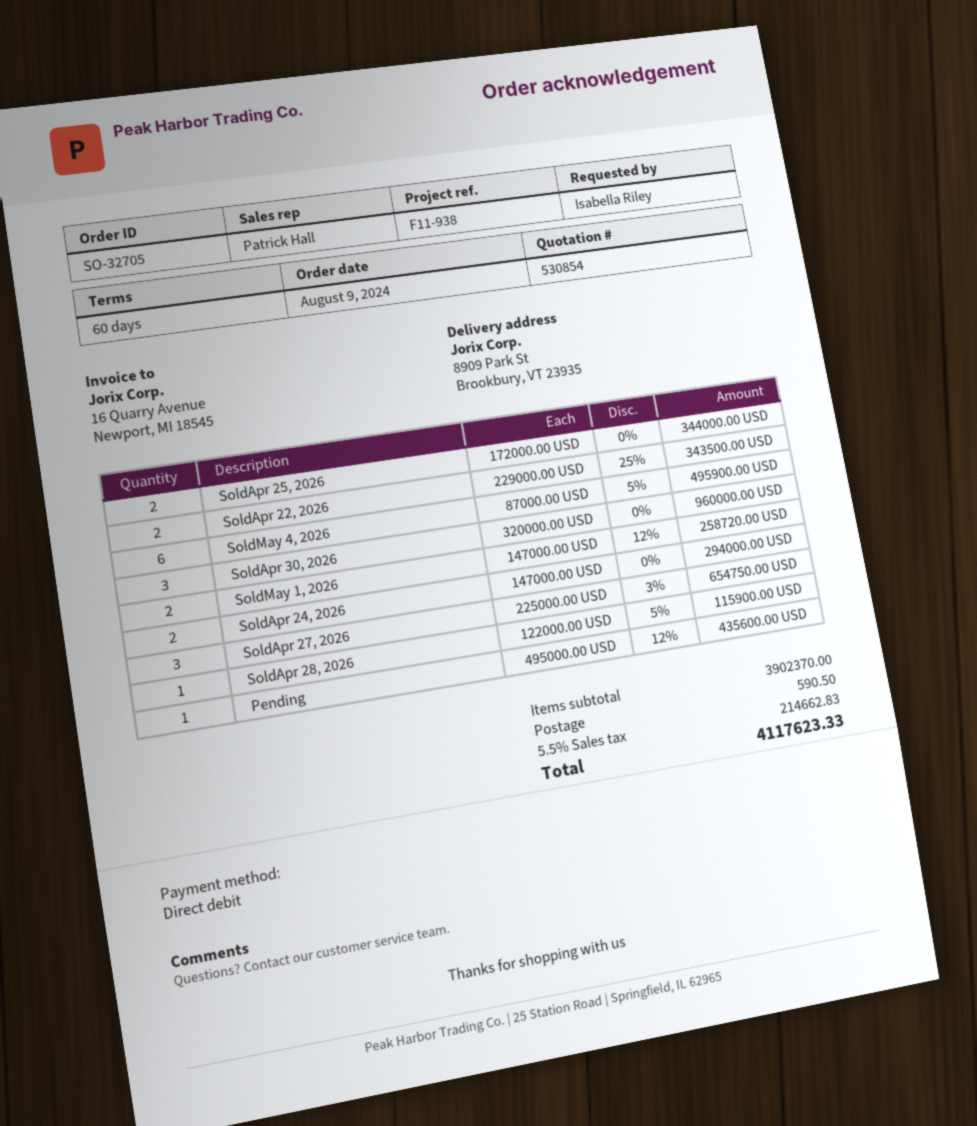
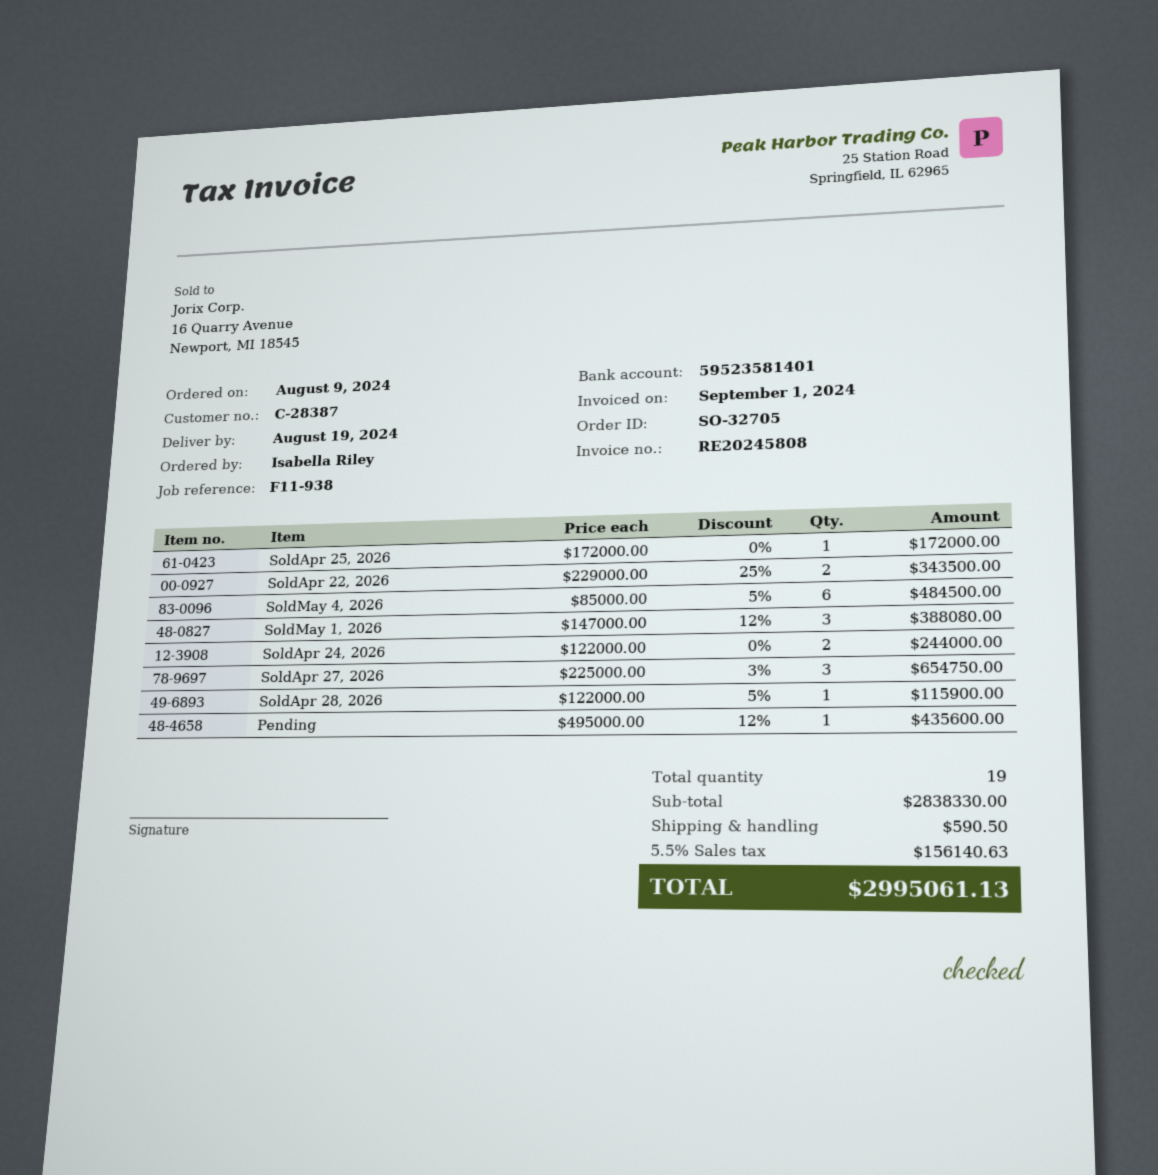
SoldApr 25, 2026: 2 x 172000.00 = 344000.00 -> 1 x 172000.00 = 172000.00
SoldMay 4, 2026: 6 x 87000.00 - 5% = 495900.00 -> 6 x 85000.00 - 5% = 484500.00
SoldApr 30, 2026: 3 x 320000.00 = 960000.00 -> none
SoldMay 1, 2026: 2 x 147000.00 - 12% = 258720.00 -> 3 x 147000.00 - 12% = 388080.00
SoldApr 24, 2026: 2 x 147000.00 = 294000.00 -> 2 x 122000.00 = 244000.00
subtotal: 3902370.00 -> 2838330.00
tax: 5.5% = 214662.83 -> 5.5% = 156140.63
total: 4117623.33 -> 2995061.13

